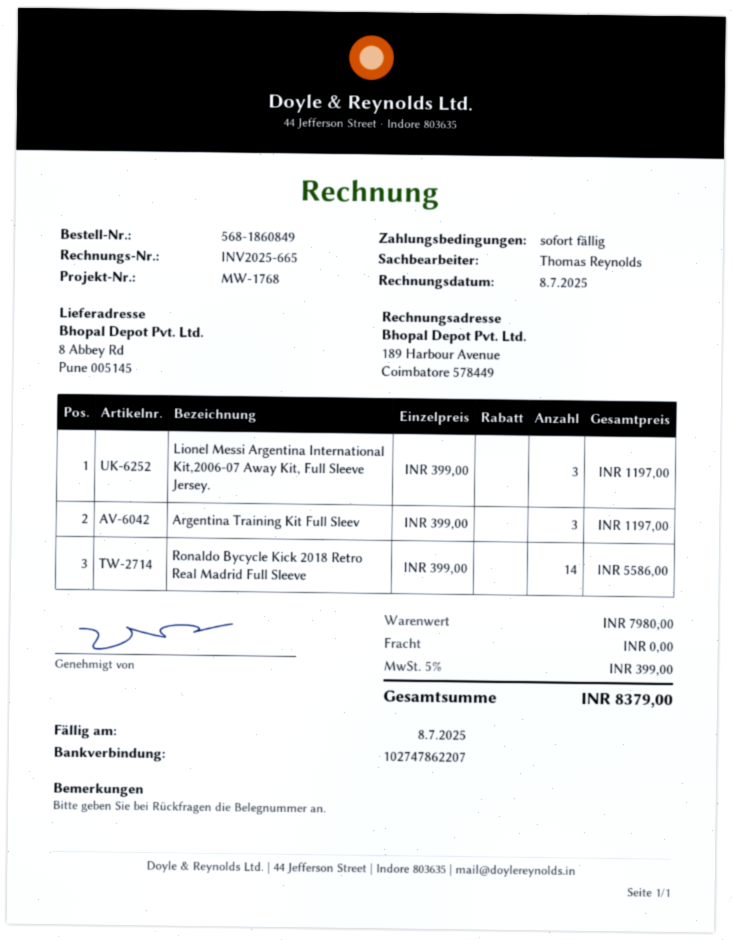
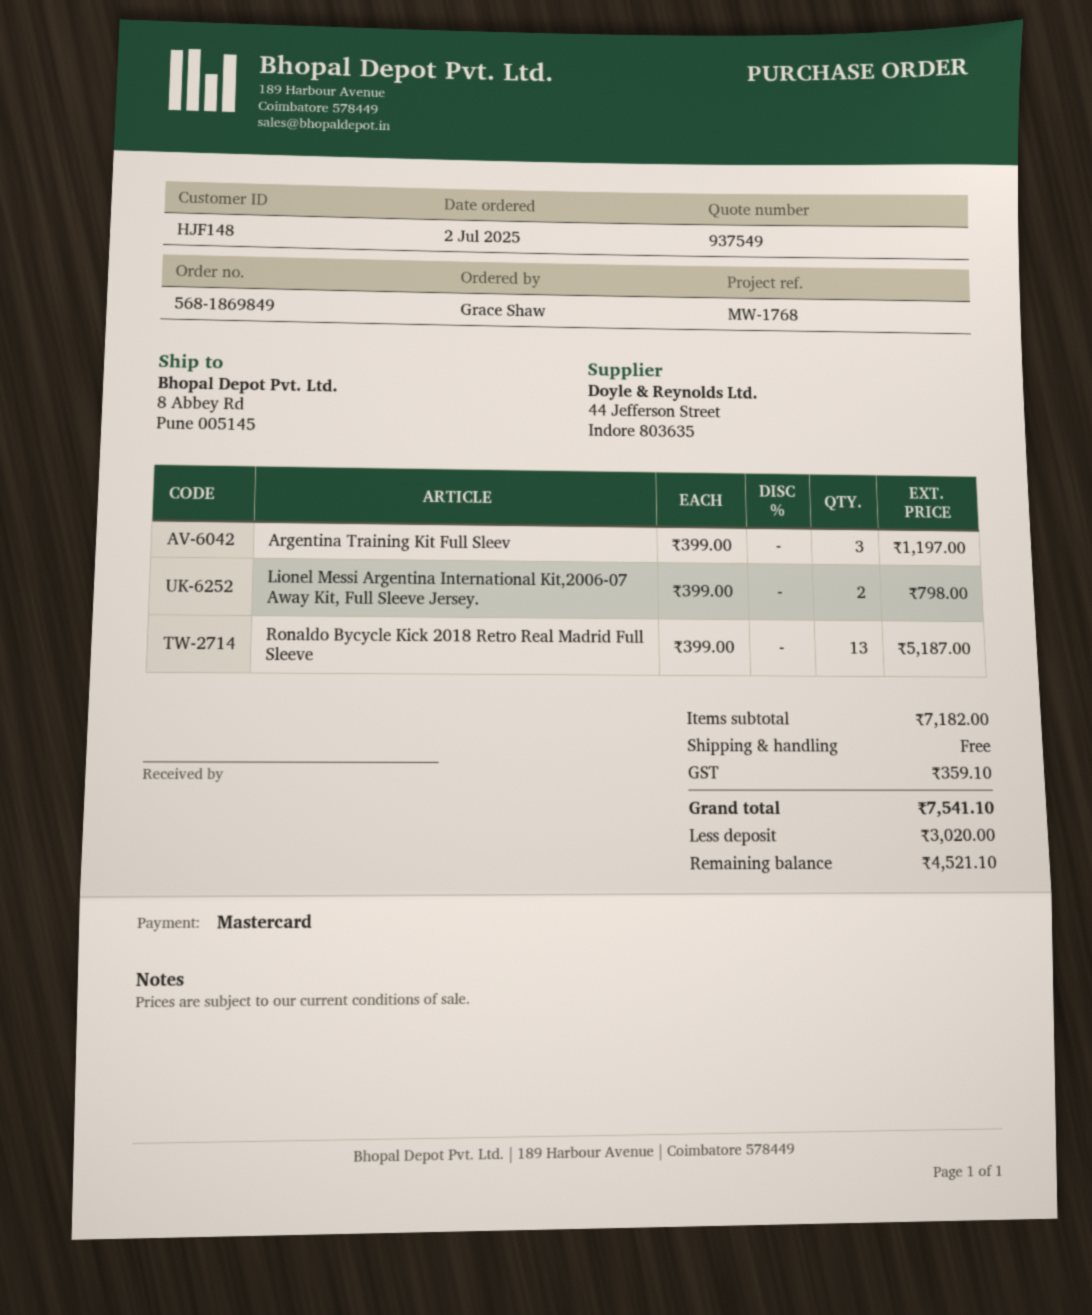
order number: 568-1860849 -> 568-1869849
Lionel Messi Argentina International Kit,2006-07 Away Kit, Full Sleeve Jersey.: 3 x 399.00 = 1197.00 -> 2 x 399.00 = 798.00
Ronaldo Bycycle Kick 2018 Retro Real Madrid Full Sleeve: 14 x 399.00 = 5586.00 -> 13 x 399.00 = 5187.00
subtotal: 7980.00 -> 7182.00
tax: 399.00 -> 359.10
total: 8379.00 -> 7541.10

